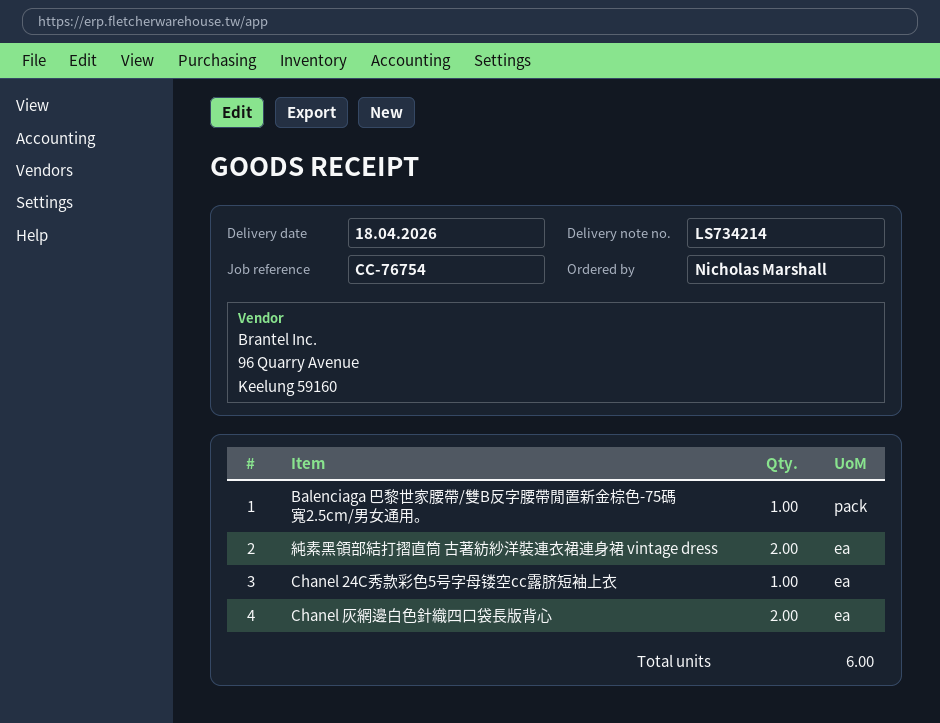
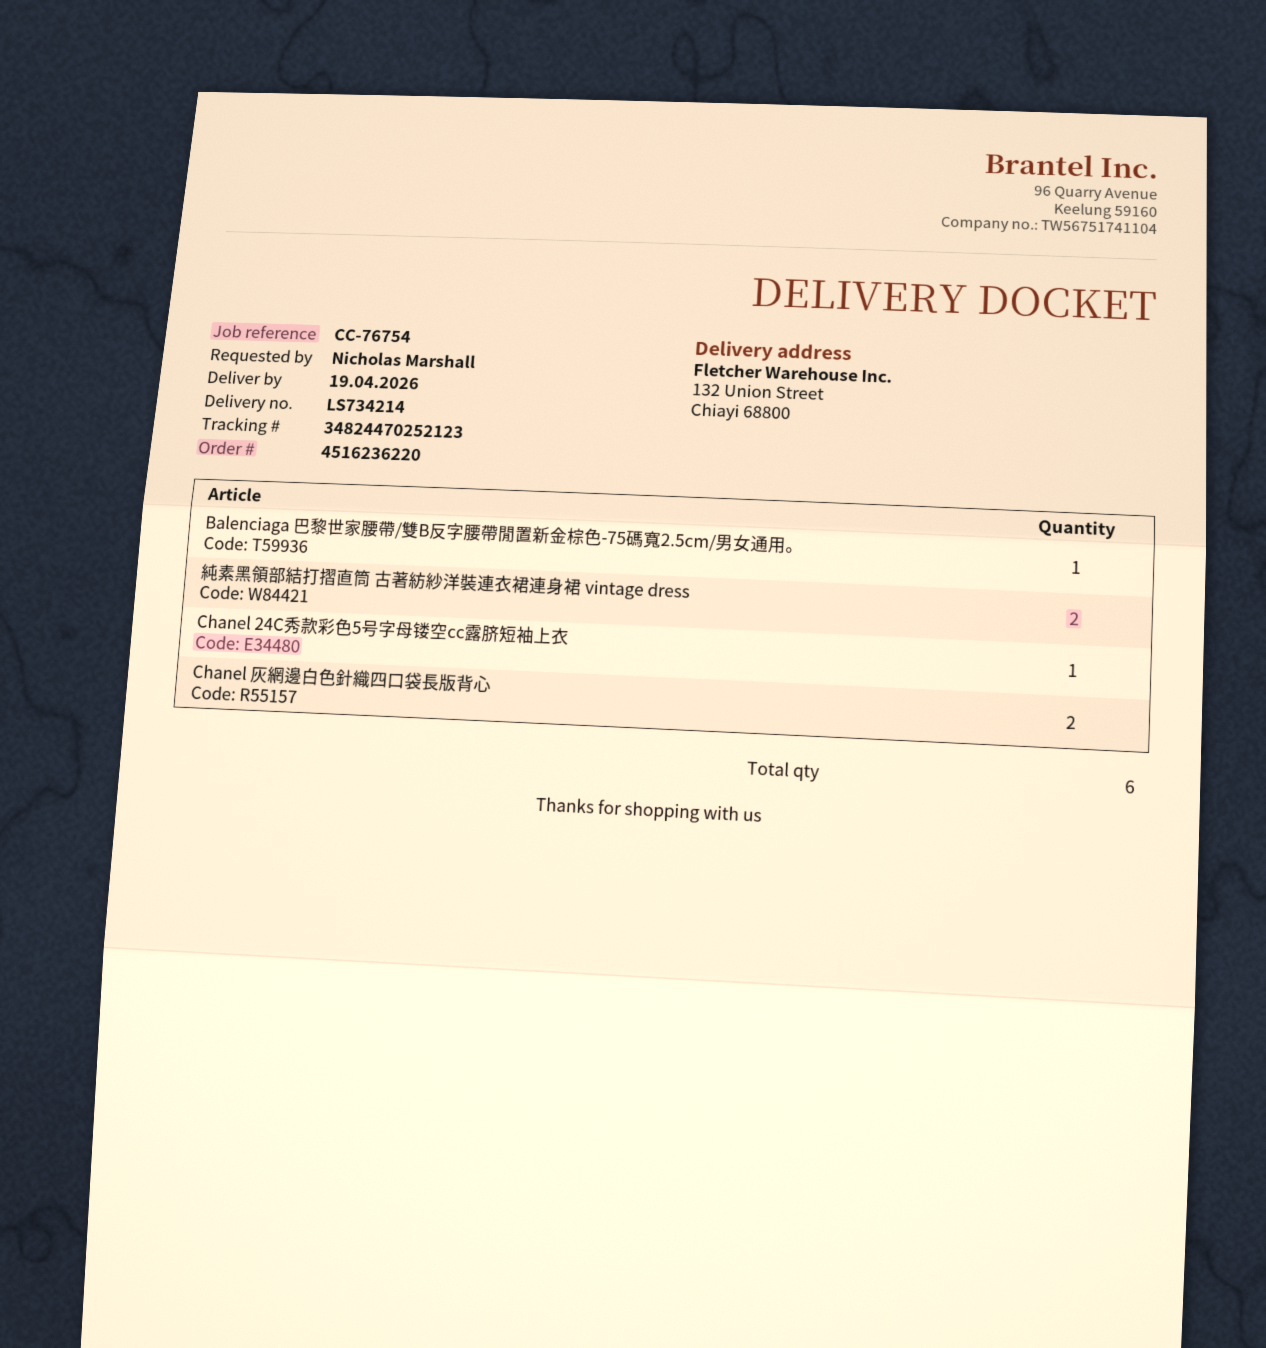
delivery date: 2026-04-18 -> 2026-04-19

